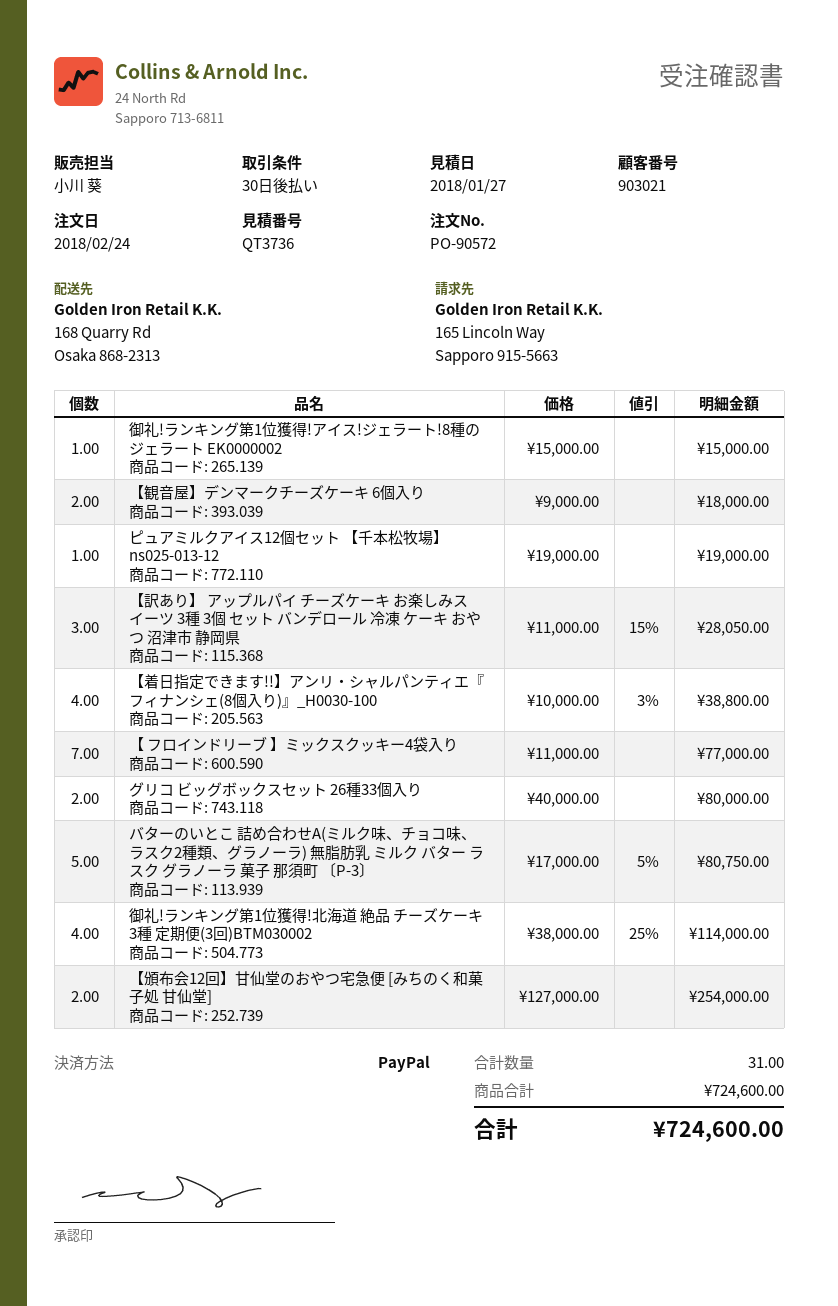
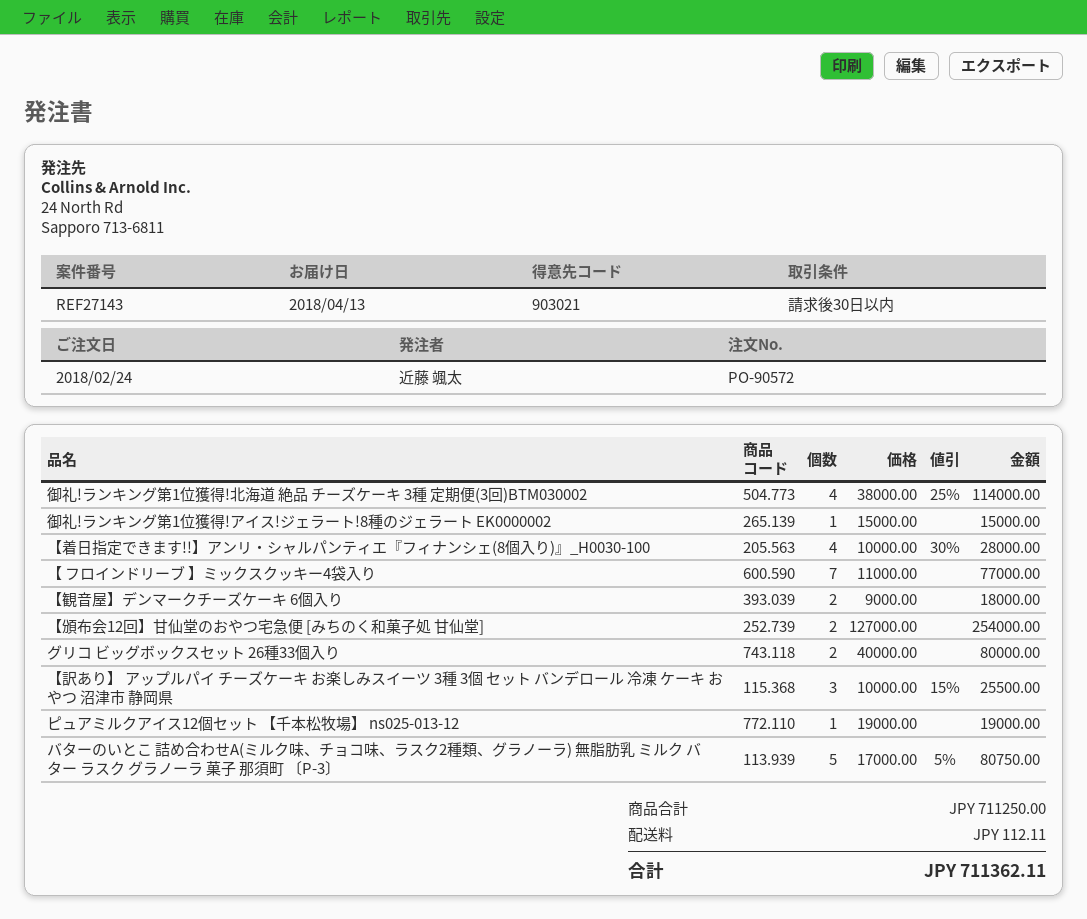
【訳あり】 アップルパイ チーズケーキ お楽しみスイーツ 3種 3個 セット バンデロール 冷凍 ケーキ おやつ 沼津市 静岡県: 3 x 11000.00 - 15% = 28050.00 -> 3 x 10000.00 - 15% = 25500.00
【着日指定できます!!】アンリ・シャルパンティエ『フィナンシェ(8個入り)』_H0030-100: 4 x 10000.00 - 3% = 38800.00 -> 4 x 10000.00 - 30% = 28000.00
subtotal: 724600.00 -> 711250.00
shipping: none -> 112.11
total: 724600.00 -> 711362.11

